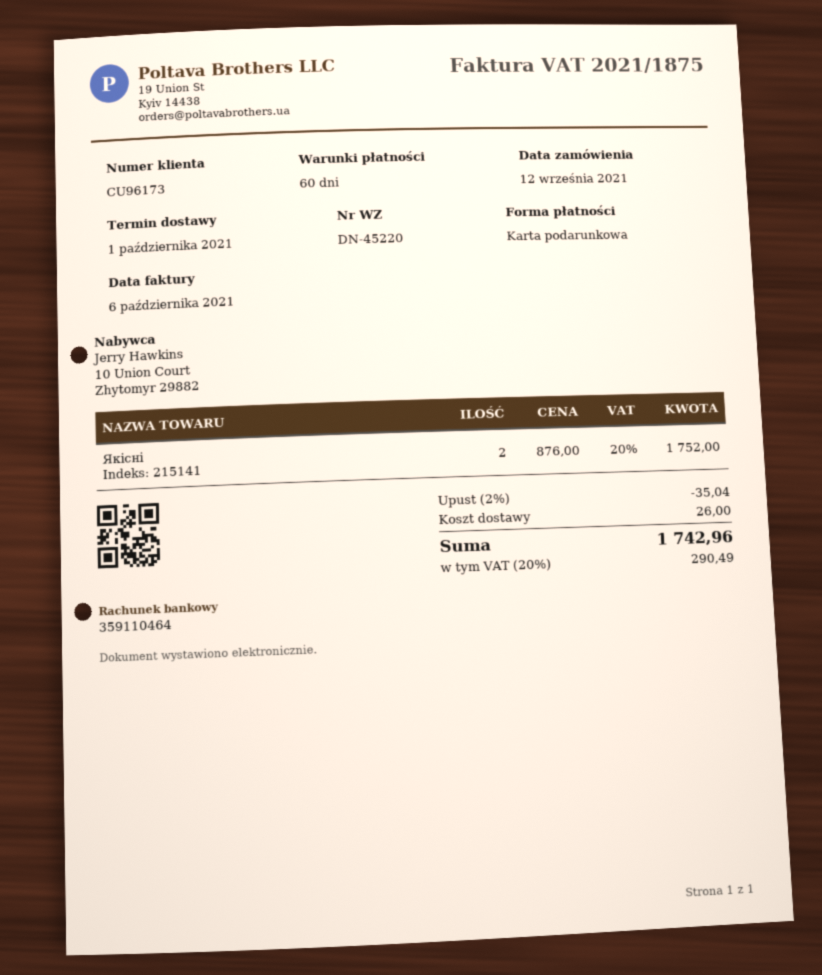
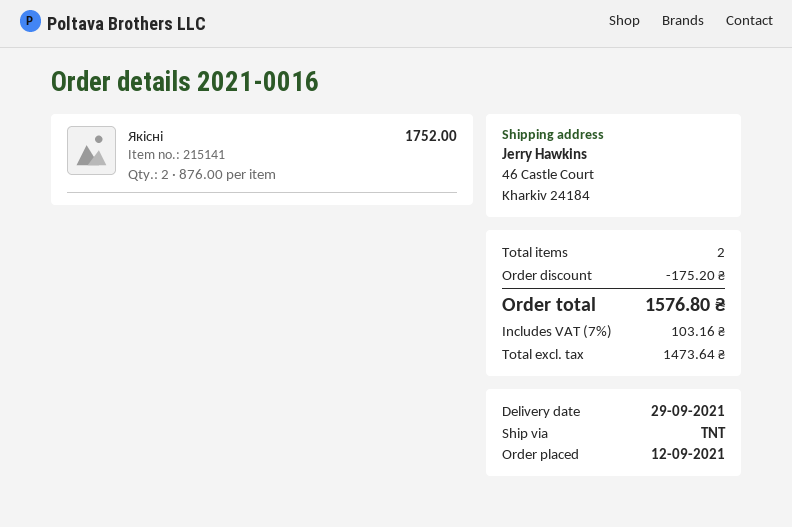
delivery date: 2021-10-01 -> 2021-09-29
discount: 35.04 -> 175.20
shipping: 26.00 -> none
tax: 20% = 290.49 -> 7% = 103.16
total: 1742.96 -> 1576.80

